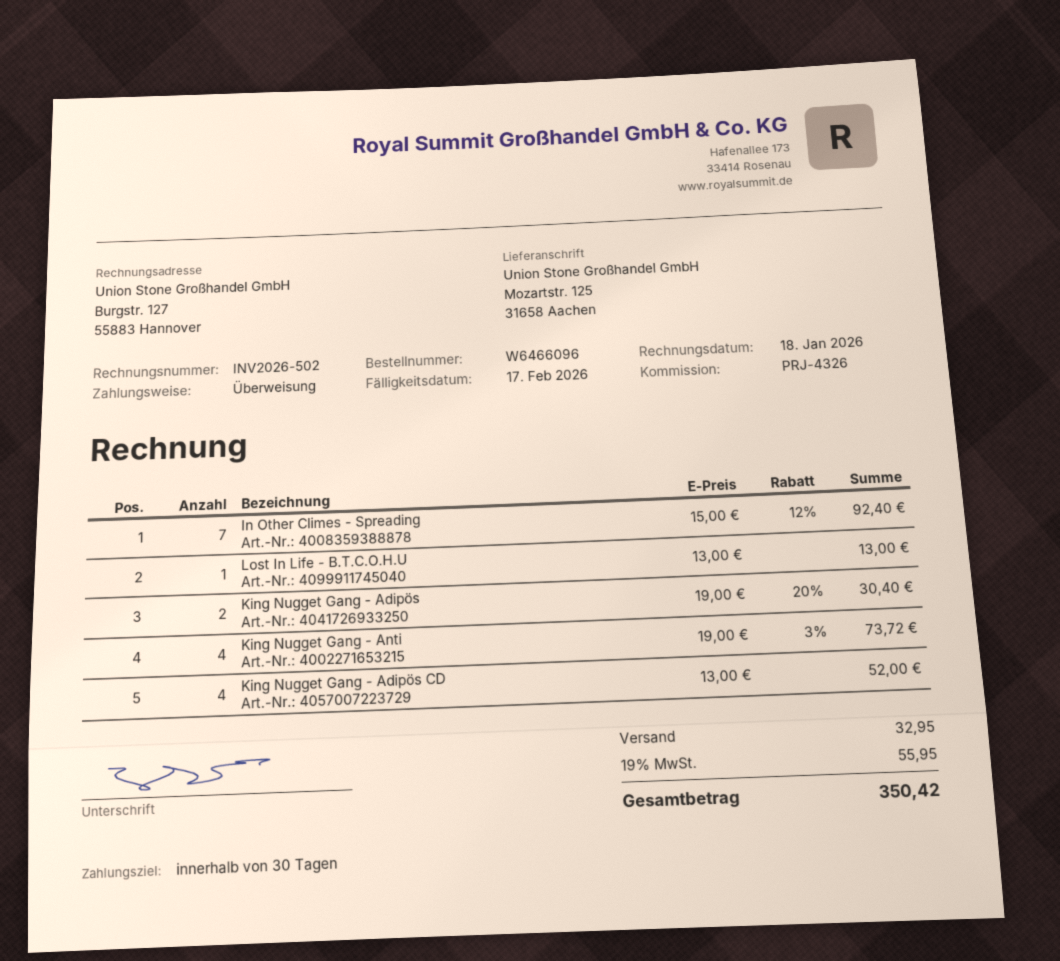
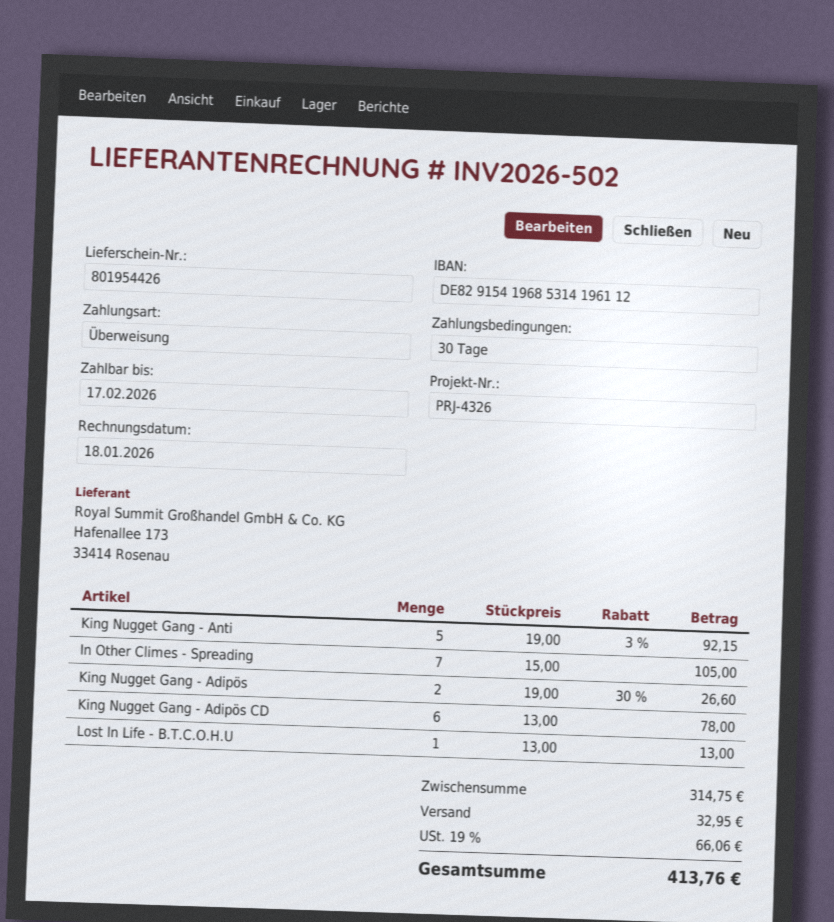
In Other Climes - Spreading: 7 x 15.00 - 12% = 92.40 -> 7 x 15.00 = 105.00
King Nugget Gang - Adipös: 2 x 19.00 - 20% = 30.40 -> 2 x 19.00 - 30% = 26.60
King Nugget Gang - Anti: 4 x 19.00 - 3% = 73.72 -> 5 x 19.00 - 3% = 92.15
King Nugget Gang - Adipös CD: 4 x 13.00 = 52.00 -> 6 x 13.00 = 78.00
tax: 19% = 55.95 -> 19% = 66.06
total: 350.42 -> 413.76

